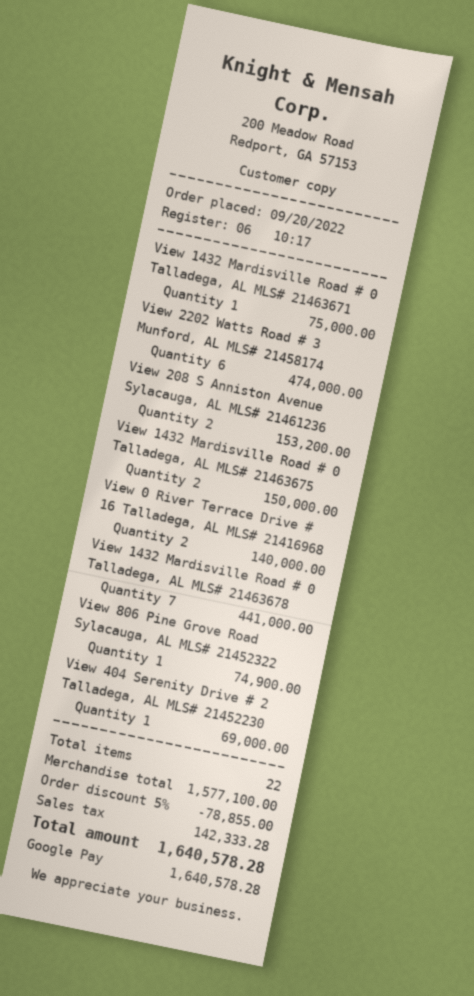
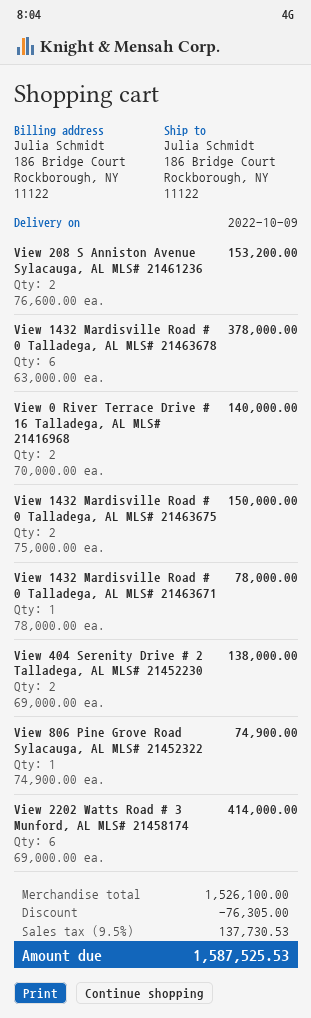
View 1432 Mardisville Road # 0 Talladega, AL MLS# 21463671: 1 for 75000.00 -> 1 for 78000.00
View 2202 Watts Road # 3 Munford, AL MLS# 21458174: 6 for 474000.00 -> 6 for 414000.00
View 1432 Mardisville Road # 0 Talladega, AL MLS# 21463678: 7 for 441000.00 -> 6 for 378000.00
View 404 Serenity Drive # 2 Talladega, AL MLS# 21452230: 1 for 69000.00 -> 2 for 138000.00
subtotal: 1577100.00 -> 1526100.00
discount: 78855.00 -> 76305.00
tax: 142333.28 -> 137730.53
total: 1640578.28 -> 1587525.53

